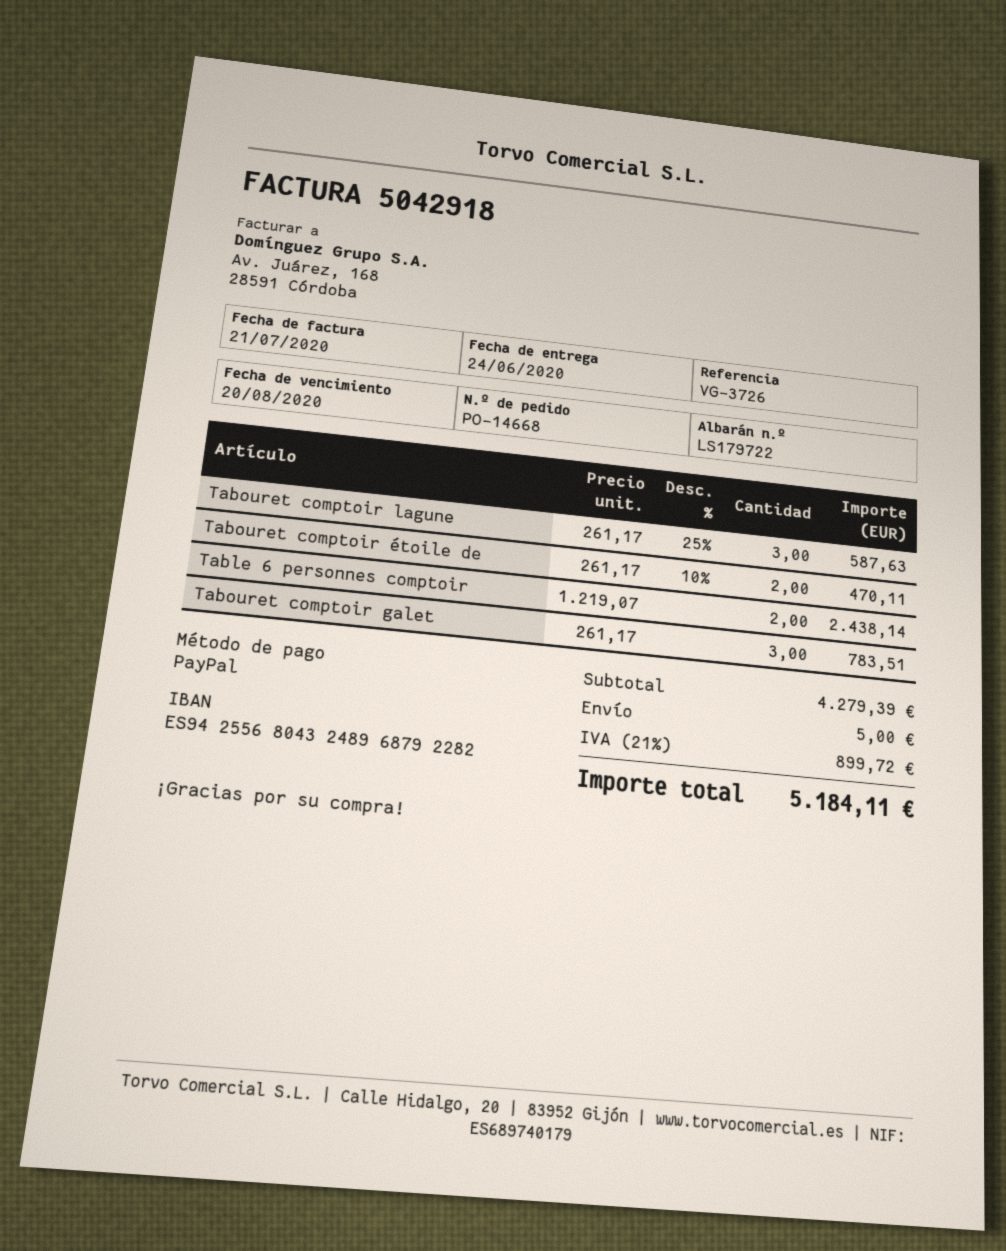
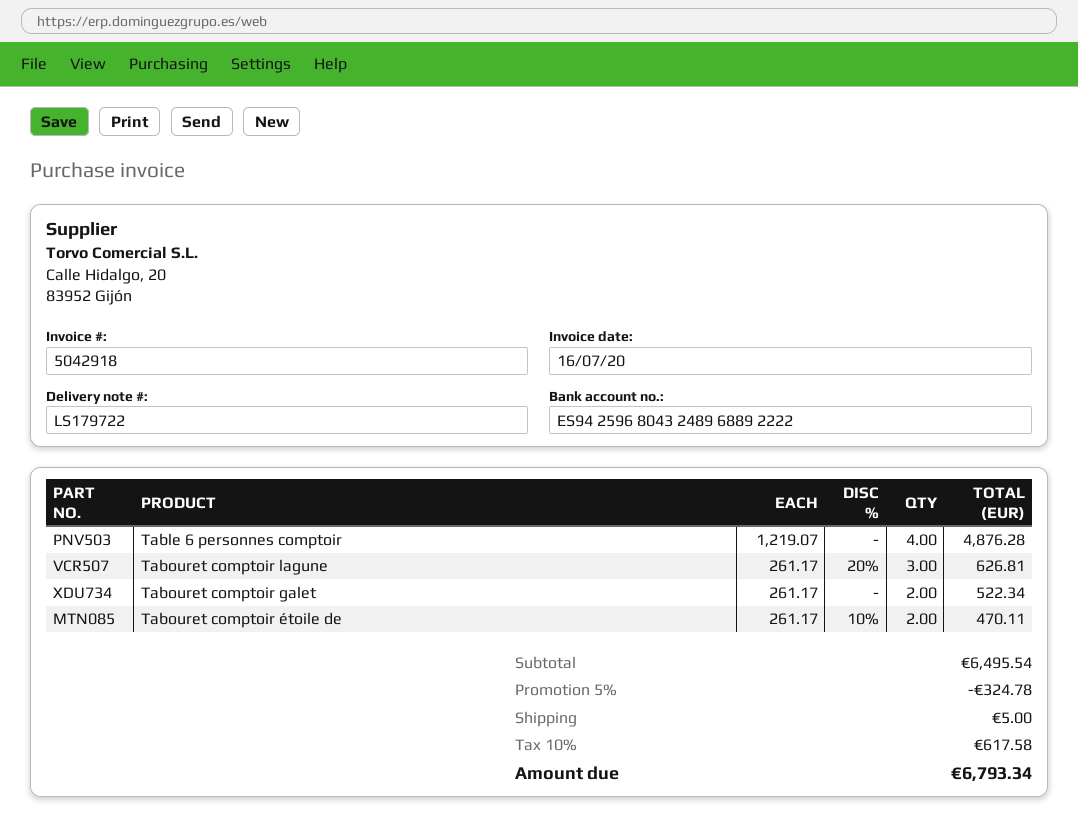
invoice date: 2020-07-21 -> 2020-07-16
bank account: ES9425568043248968792282 -> ES9425968043248968892222
Tabouret comptoir lagune: 3 x 261.17 - 25% = 587.63 -> 3 x 261.17 - 20% = 626.81
Table 6 personnes comptoir: 2 x 1219.07 = 2438.14 -> 4 x 1219.07 = 4876.28
Tabouret comptoir galet: 3 x 261.17 = 783.51 -> 2 x 261.17 = 522.34
subtotal: 4279.39 -> 6495.54
discount: none -> 5% = 324.78
tax: 21% = 899.72 -> 10% = 617.58
total: 5184.11 -> 6793.34

